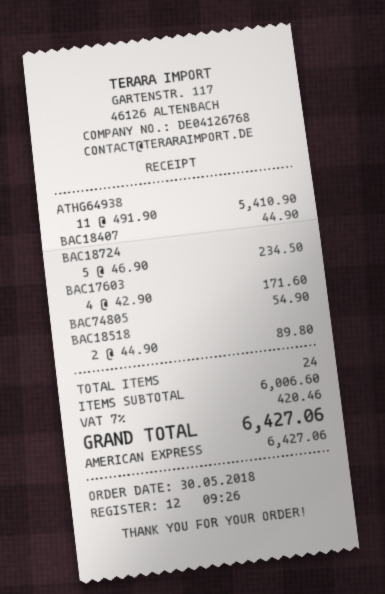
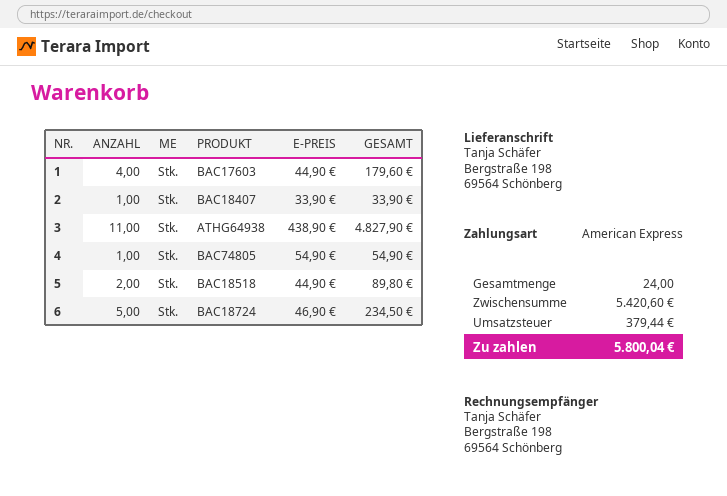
ATHG64938: 11 x 491.90 = 5410.90 -> 11 x 438.90 = 4827.90
BAC18407: 1 x 44.90 = 44.90 -> 1 x 33.90 = 33.90
BAC17603: 4 x 42.90 = 171.60 -> 4 x 44.90 = 179.60
subtotal: 6006.60 -> 5420.60
tax: 420.46 -> 379.44
total: 6427.06 -> 5800.04

